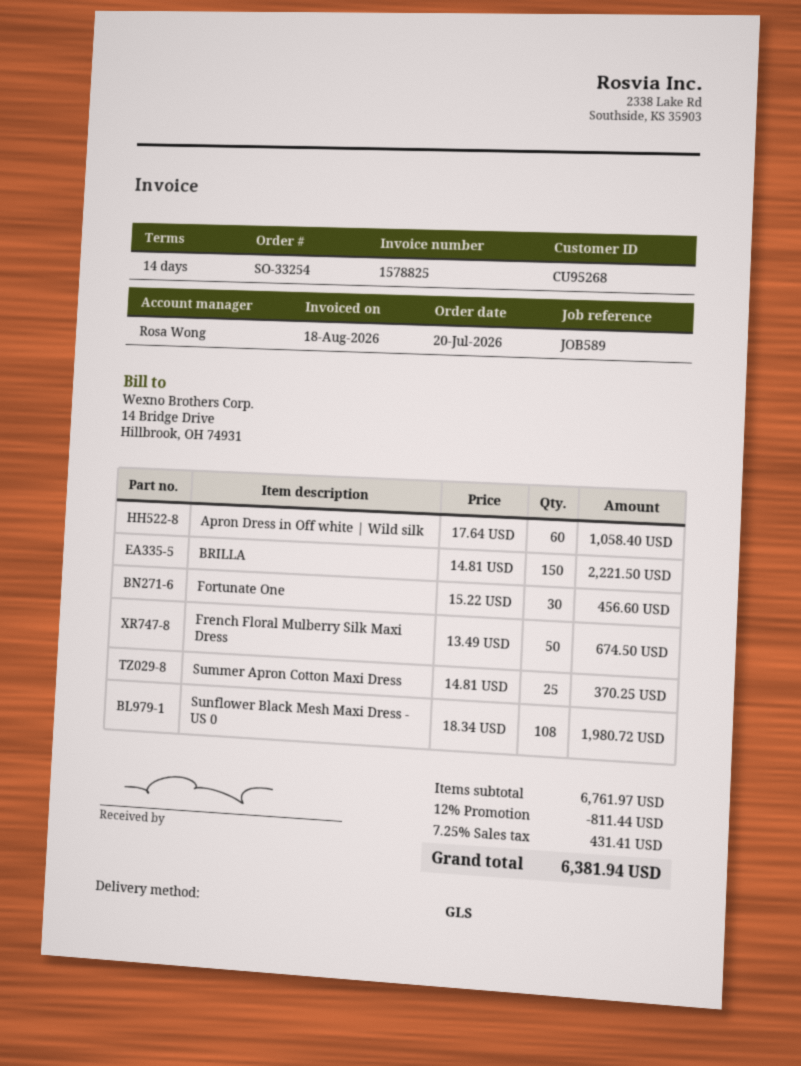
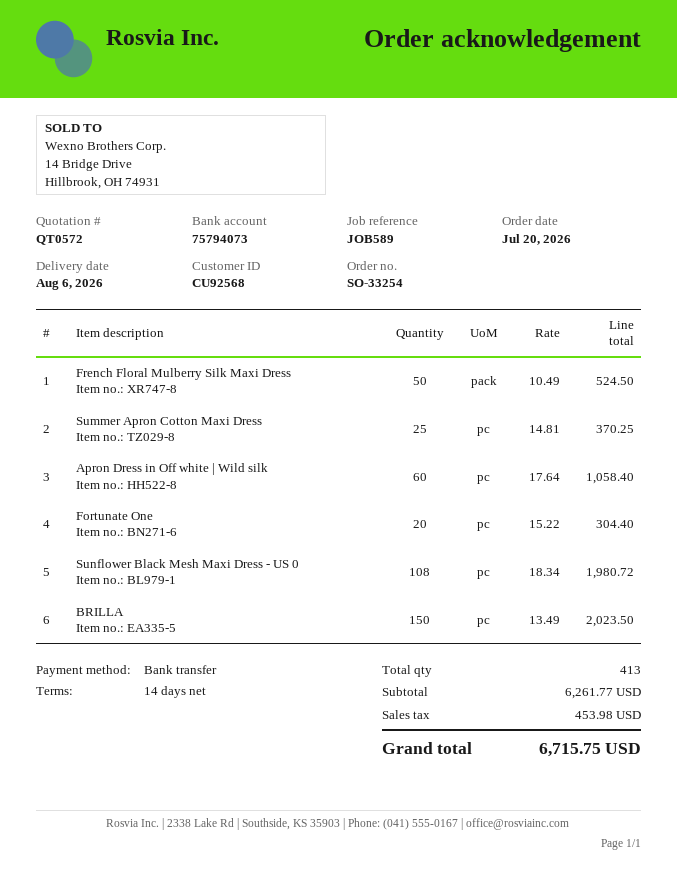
customer number: CU95268 -> CU92568
BRILLA: 150 x 14.81 = 2221.50 -> 150 x 13.49 = 2023.50
Fortunate One: 30 x 15.22 = 456.60 -> 20 x 15.22 = 304.40
French Floral Mulberry Silk Maxi Dress: 50 x 13.49 = 674.50 -> 50 x 10.49 = 524.50
subtotal: 6761.97 -> 6261.77
discount: 12% = 811.44 -> none
tax: 431.41 -> 453.98
total: 6381.94 -> 6715.75

